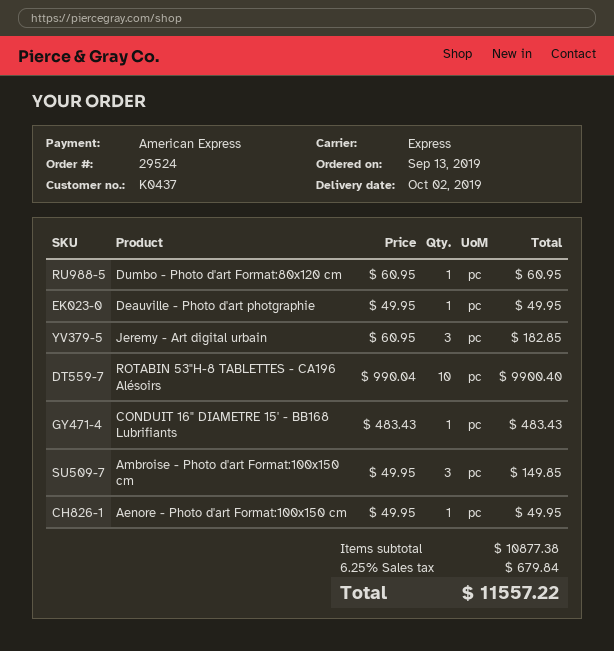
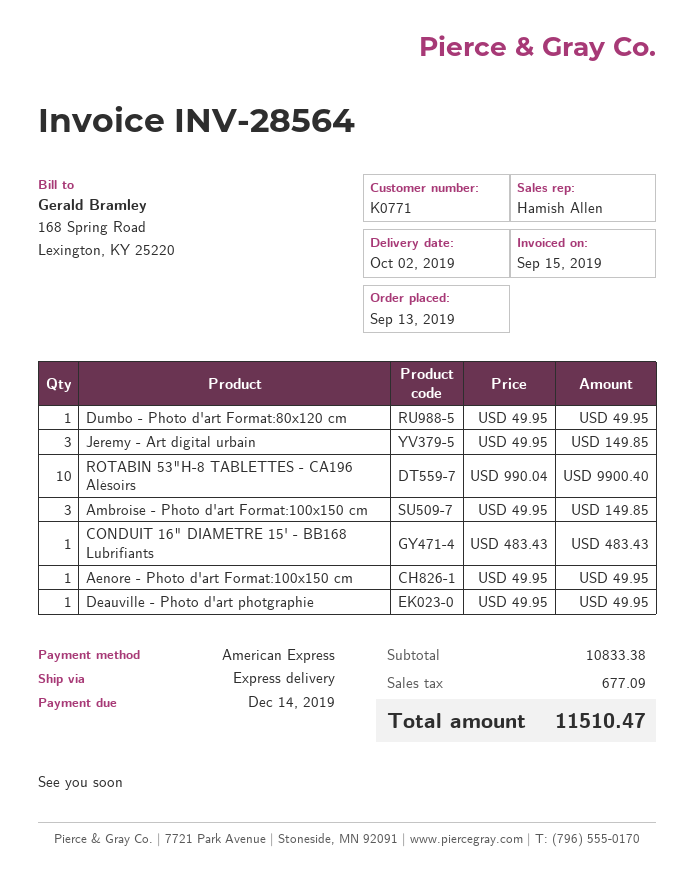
customer number: K0437 -> K0771
Dumbo - Photo d'art Format:80x120 cm: 1 x 60.95 = 60.95 -> 1 x 49.95 = 49.95
Jeremy - Art digital urbain: 3 x 60.95 = 182.85 -> 3 x 49.95 = 149.85
subtotal: 10877.38 -> 10833.38
tax: 679.84 -> 677.09
total: 11557.22 -> 11510.47

